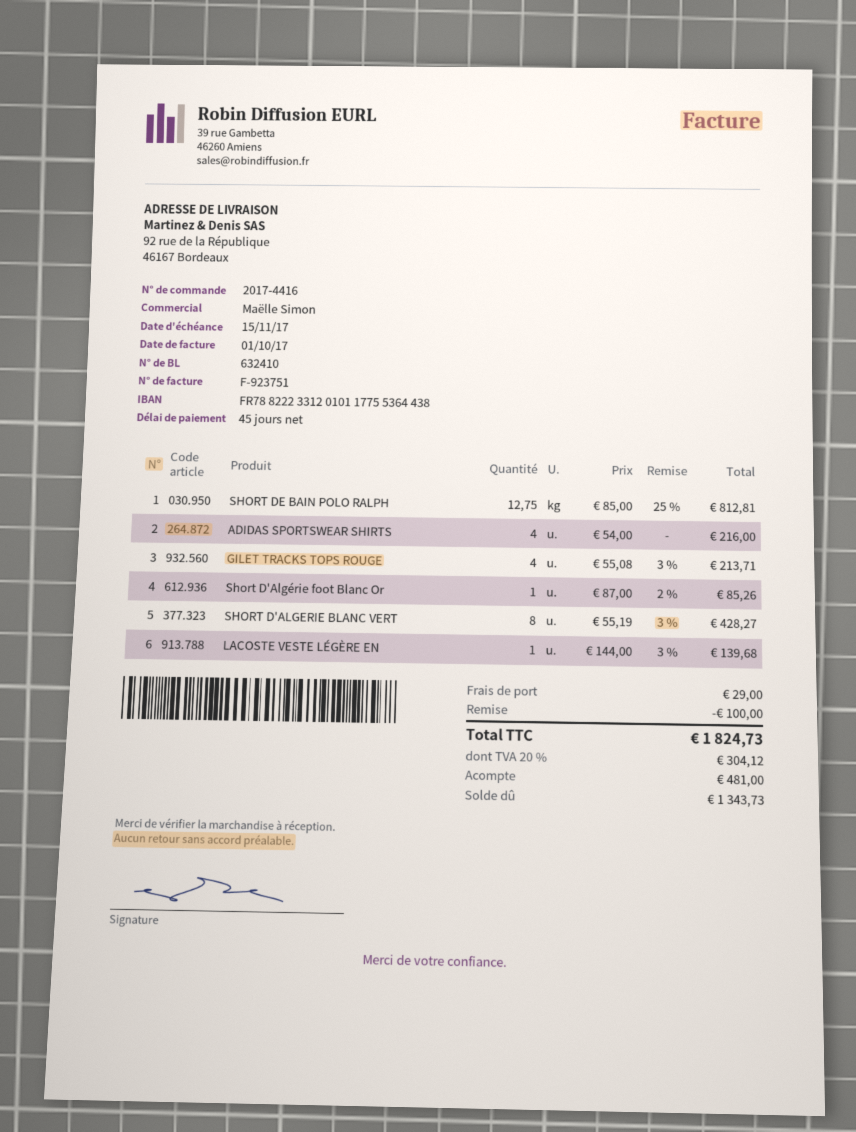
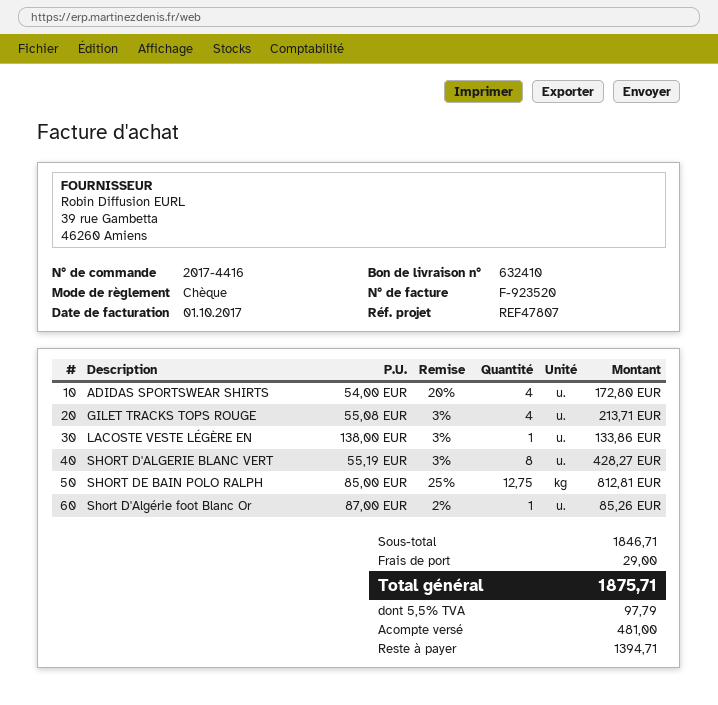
invoice number: F-923751 -> F-923520
ADIDAS SPORTSWEAR SHIRTS: 4 x 54.00 = 216.00 -> 4 x 54.00 - 20% = 172.80
LACOSTE VESTE LÉGÈRE EN: 1 x 144.00 - 3% = 139.68 -> 1 x 138.00 - 3% = 133.86
discount: 100.00 -> none
tax: 20% = 304.12 -> 5.5% = 97.79
total: 1824.73 -> 1875.71
balance: 1343.73 -> 1394.71

